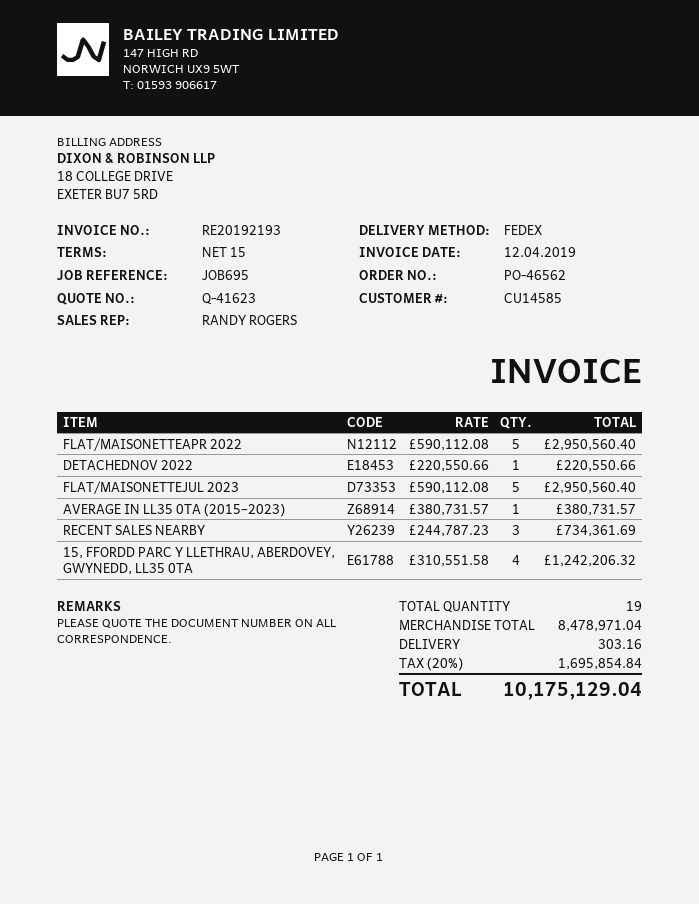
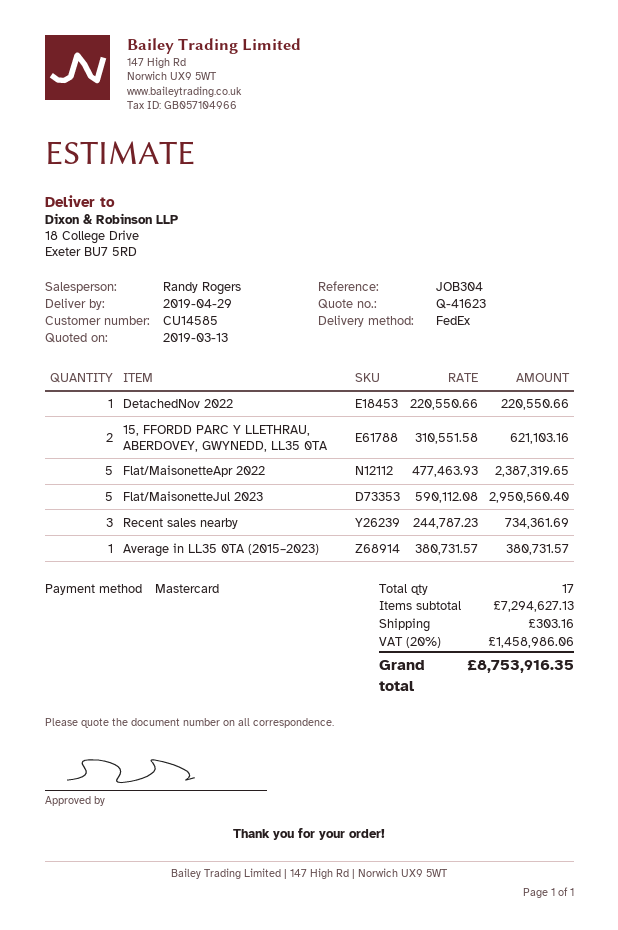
reference: JOB695 -> JOB304
FLAT/MAISONETTEAPR 2022: 5 x 590112.08 = 2950560.40 -> 5 x 477463.93 = 2387319.65
15, FFORDD PARC Y LLETHRAU, ABERDOVEY, GWYNEDD, LL35 0TA: 4 x 310551.58 = 1242206.32 -> 2 x 310551.58 = 621103.16
total quantity: 19 -> 17
subtotal: 8478971.04 -> 7294627.13
tax: 20% = 1695854.84 -> 20% = 1458986.06
total: 10175129.04 -> 8753916.35

